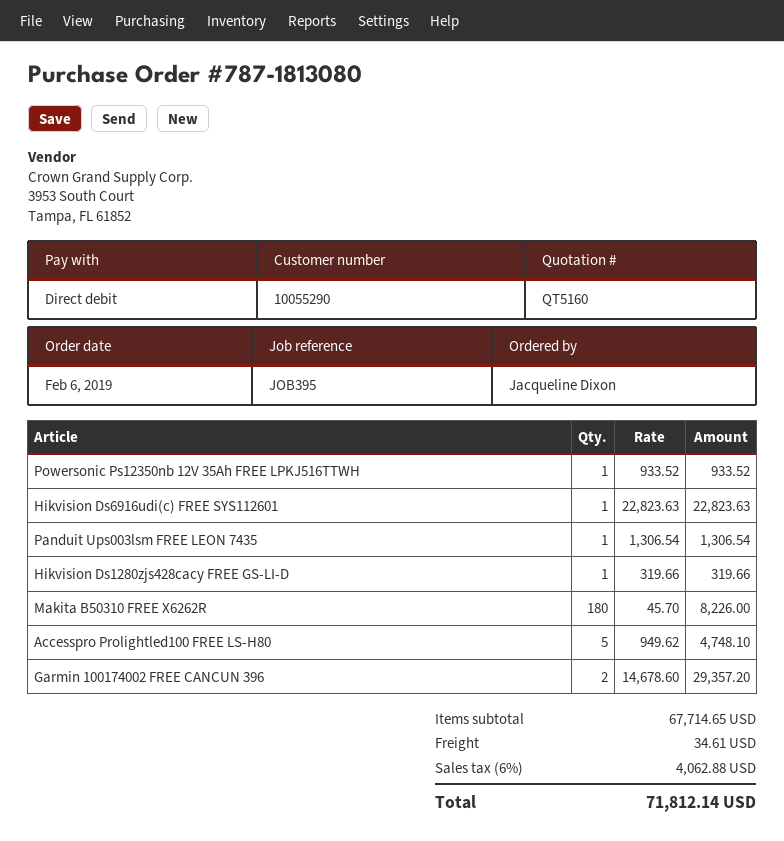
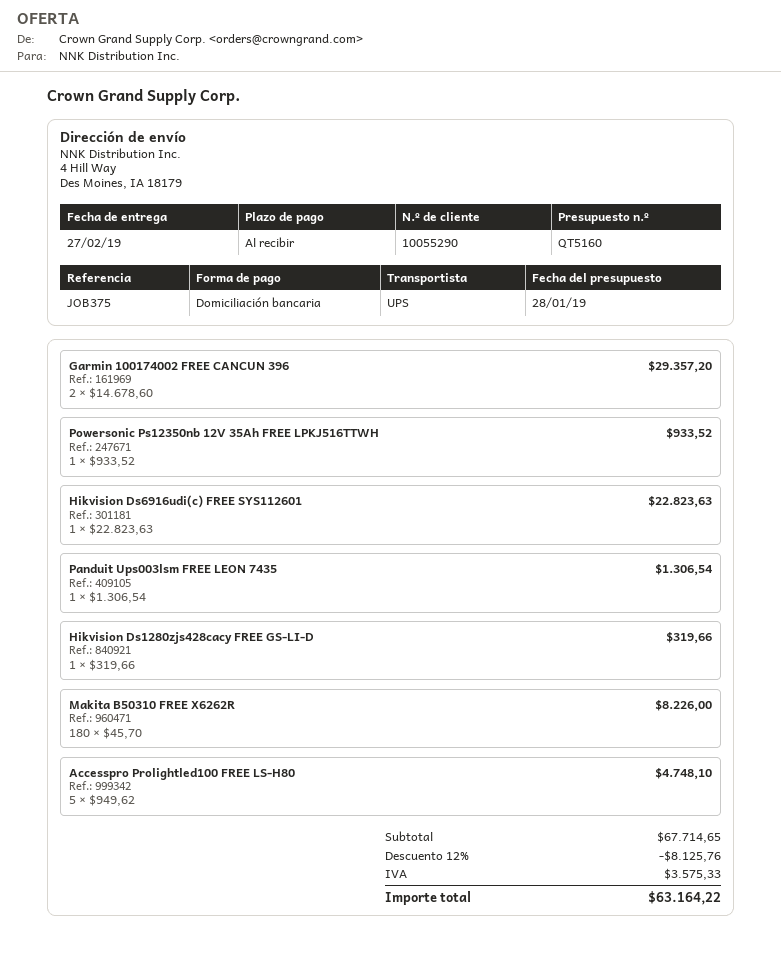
reference: JOB395 -> JOB375
discount: none -> 12% = 8125.76
shipping: 34.61 -> none
tax: 4062.88 -> 3575.33
total: 71812.14 -> 63164.22

